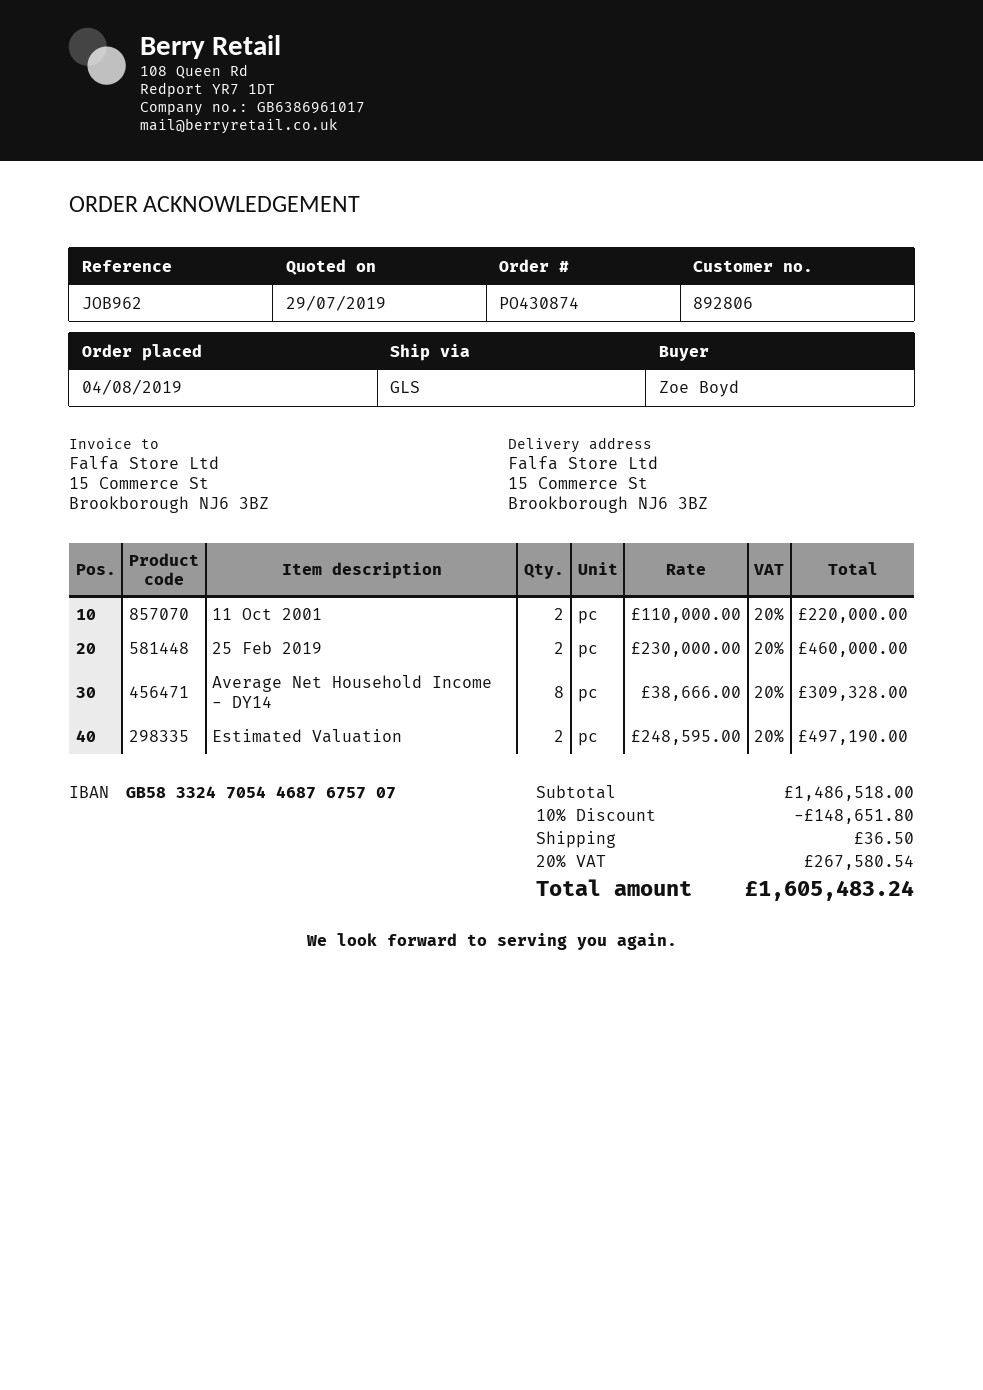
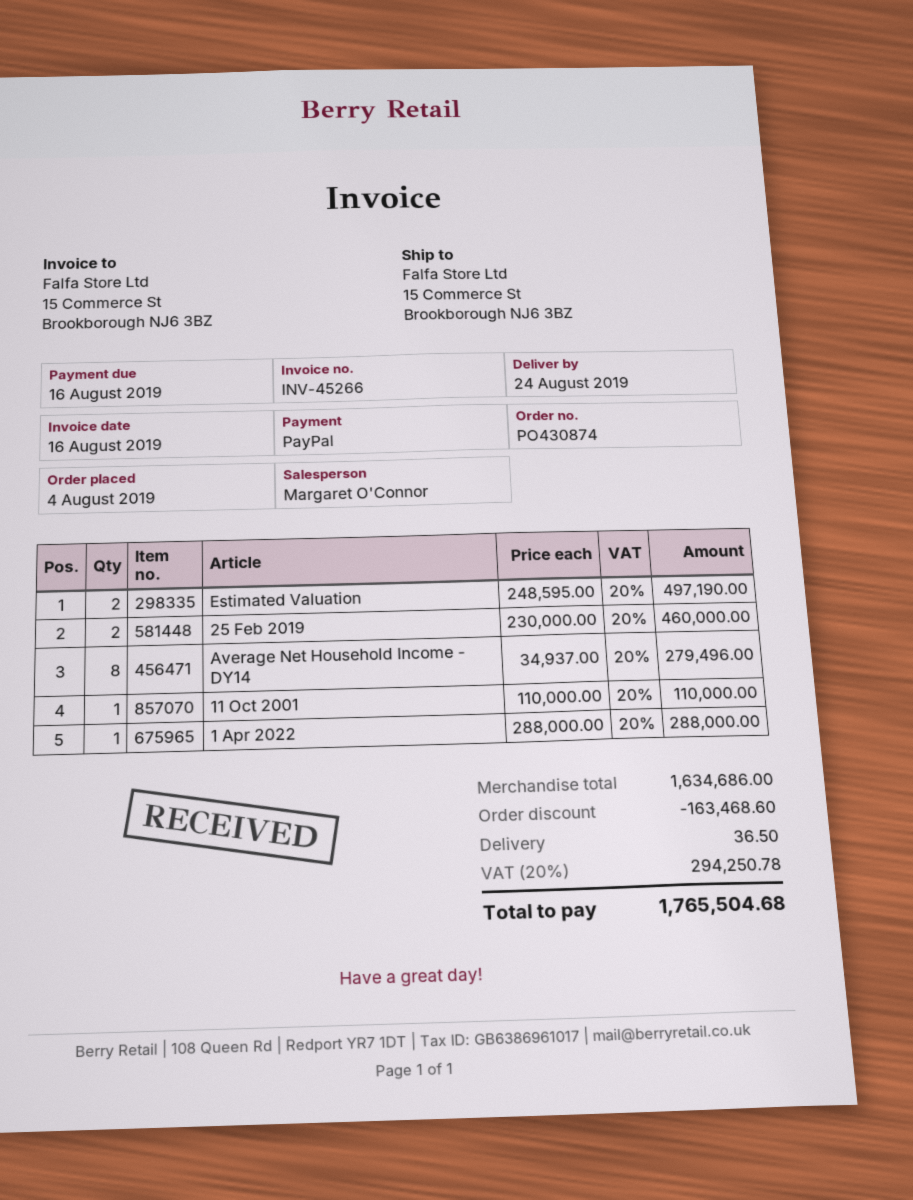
11 Oct 2001: 2 x 110000.00 = 220000.00 -> 1 x 110000.00 = 110000.00
Average Net Household Income - DY14: 8 x 38666.00 = 309328.00 -> 8 x 34937.00 = 279496.00
1 Apr 2022: none -> 1 x 288000.00 = 288000.00
subtotal: 1486518.00 -> 1634686.00
discount: 148651.80 -> 163468.60
tax: 20% = 267580.54 -> 20% = 294250.78
total: 1605483.24 -> 1765504.68

